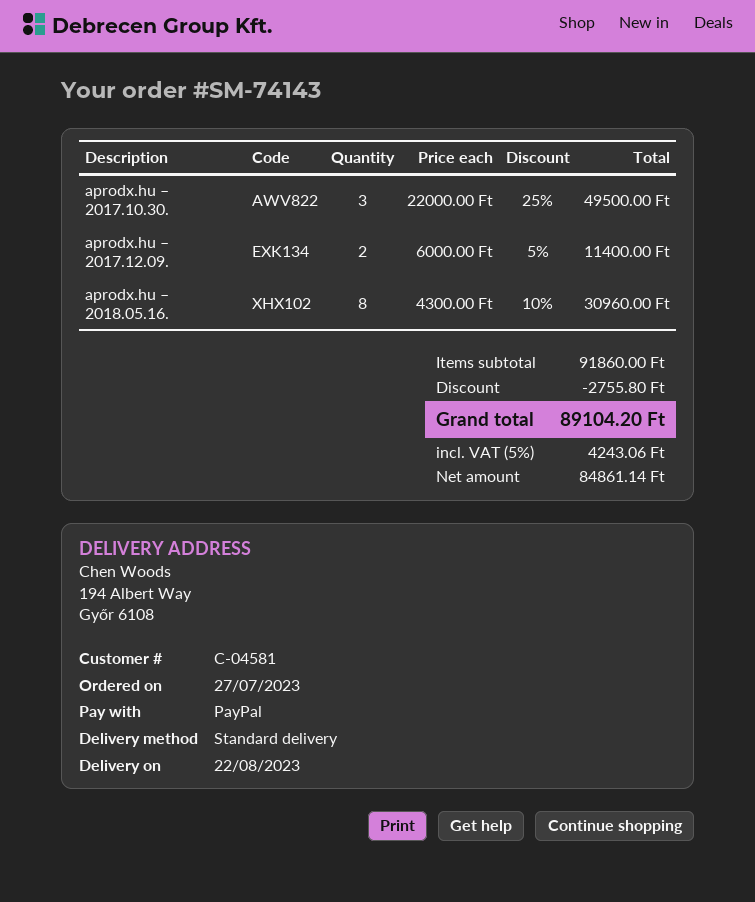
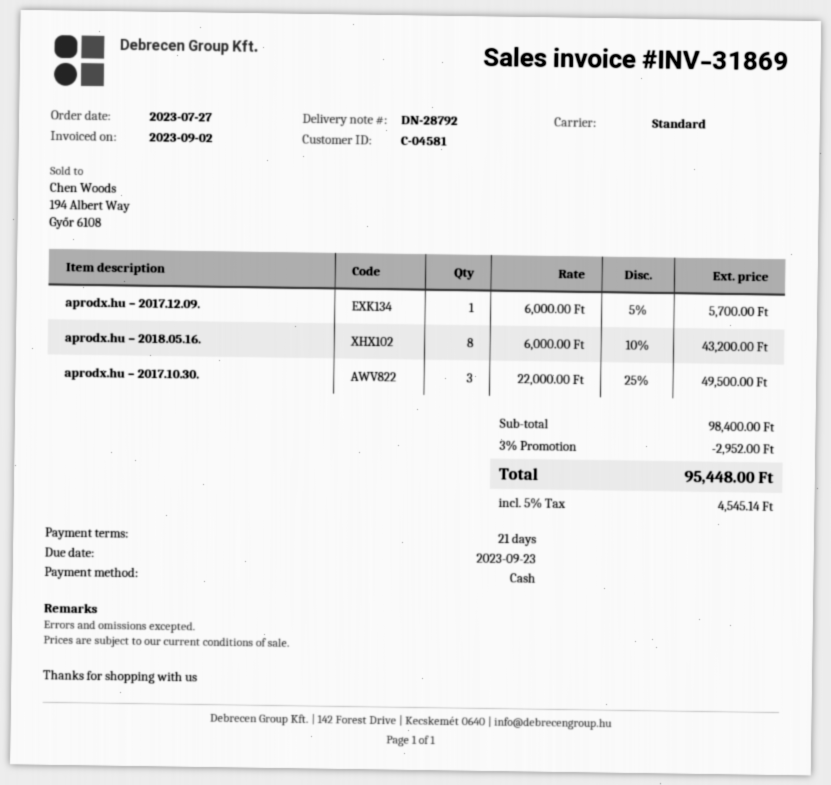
payment method: PayPal -> cash
aprodx.hu – 2017.12.09.: 2 x 6000.00 - 5% = 11400.00 -> 1 x 6000.00 - 5% = 5700.00
aprodx.hu – 2018.05.16.: 8 x 4300.00 - 10% = 30960.00 -> 8 x 6000.00 - 10% = 43200.00
subtotal: 91860.00 -> 98400.00
discount: 2755.80 -> 2952.00
tax: 5% = 4243.06 -> 5% = 4545.14
total: 89104.20 -> 95448.00

